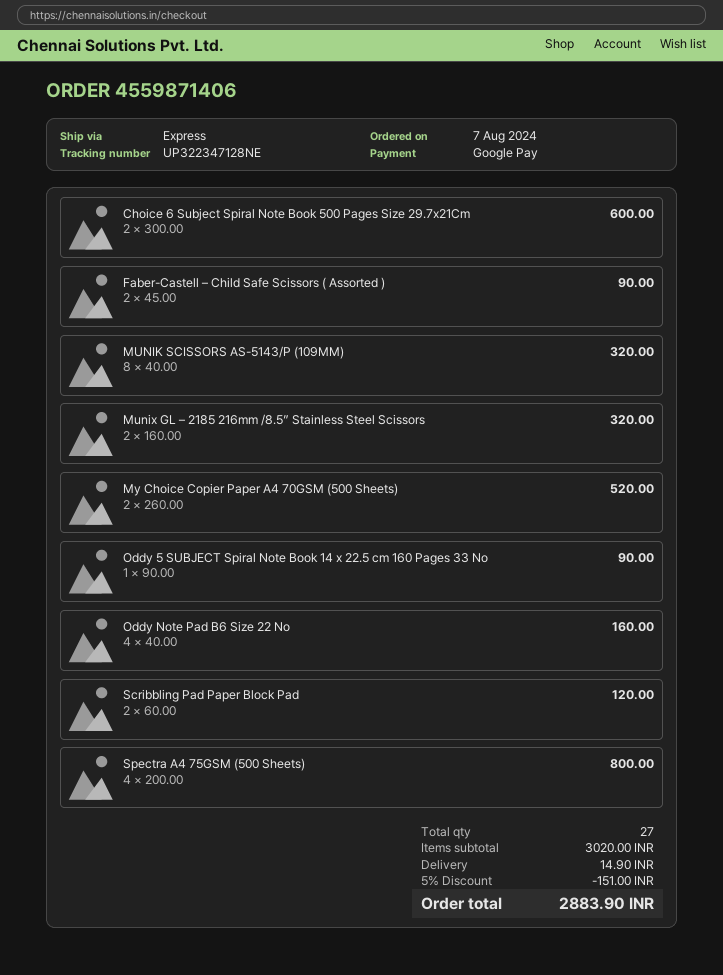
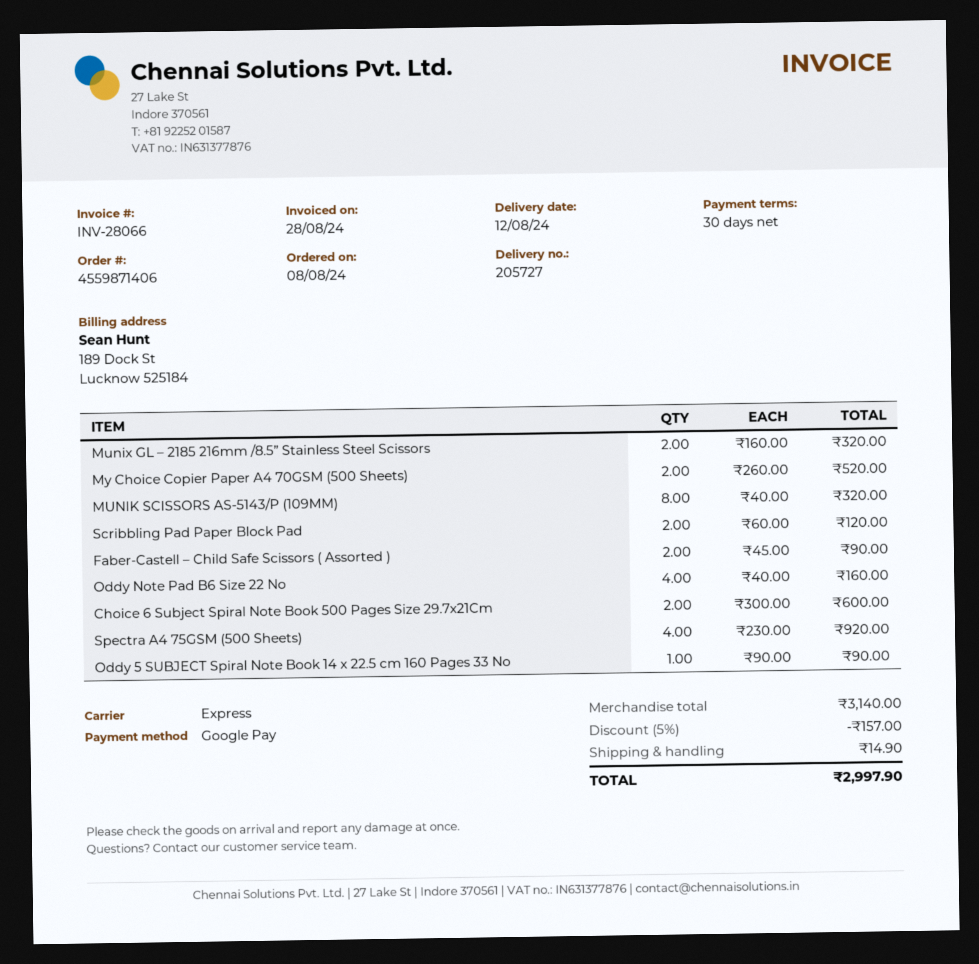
order date: 2024-08-07 -> 2024-08-08
Spectra A4 75GSM (500 Sheets): 4 x 200.00 = 800.00 -> 4 x 230.00 = 920.00
subtotal: 3020.00 -> 3140.00
discount: 5% = 151.00 -> 5% = 157.00
total: 2883.90 -> 2997.90

